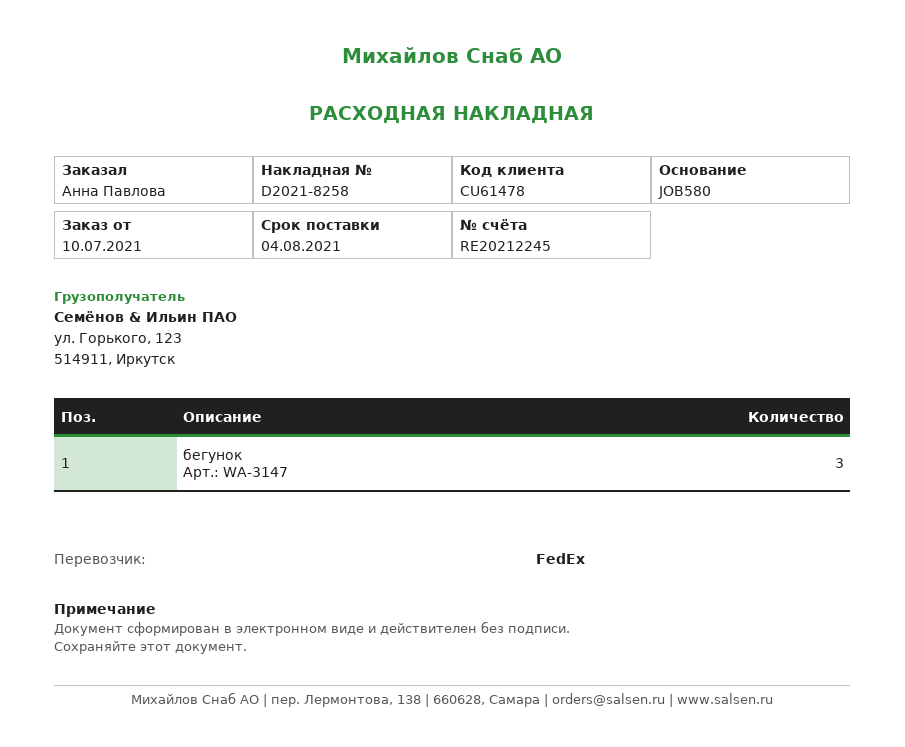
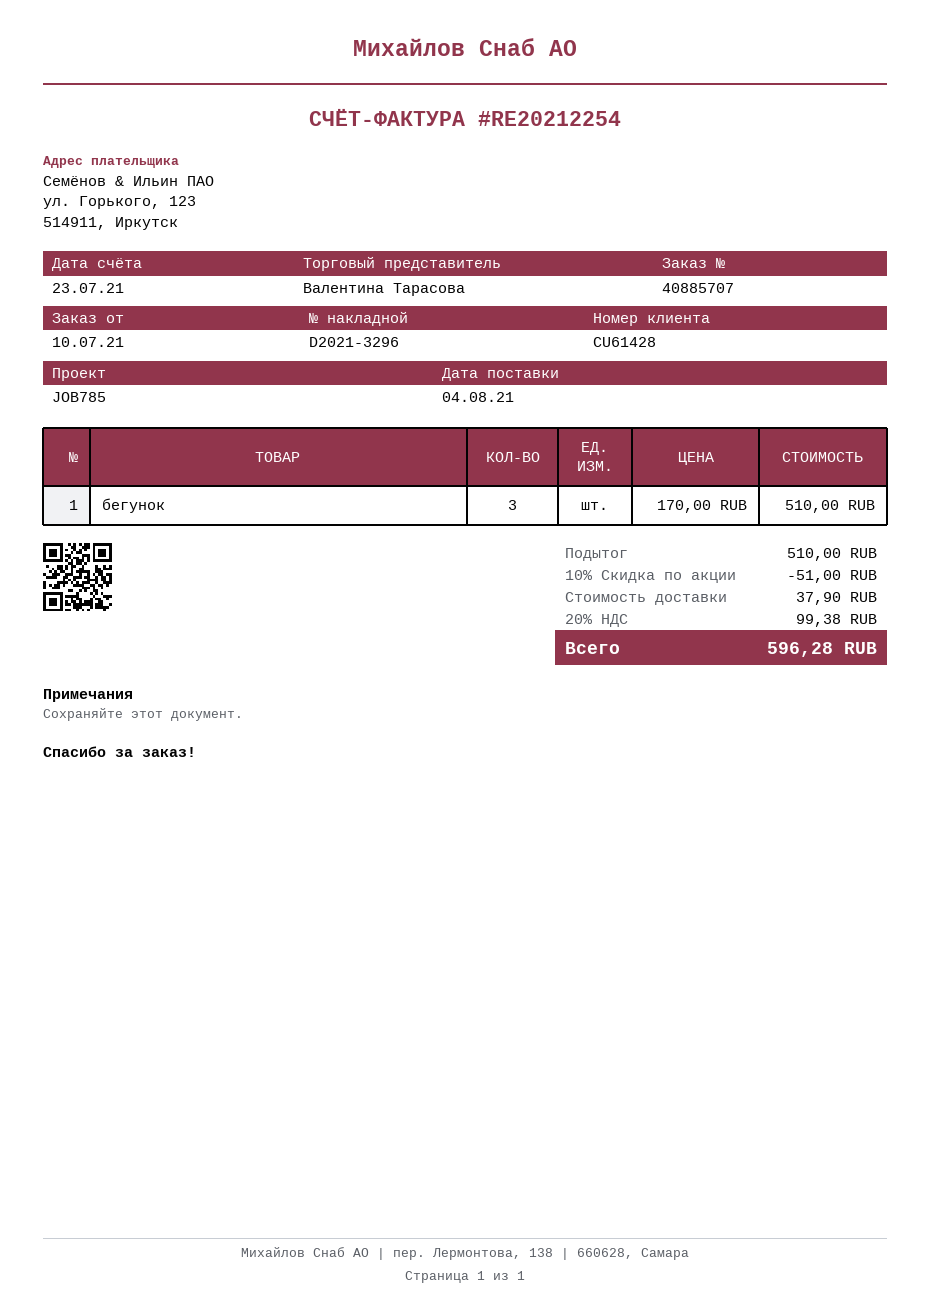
delivery note number: D2021-8258 -> D2021-3296
invoice number: RE20212245 -> RE20212254
customer number: CU61478 -> CU61428
reference: JOB580 -> JOB785

